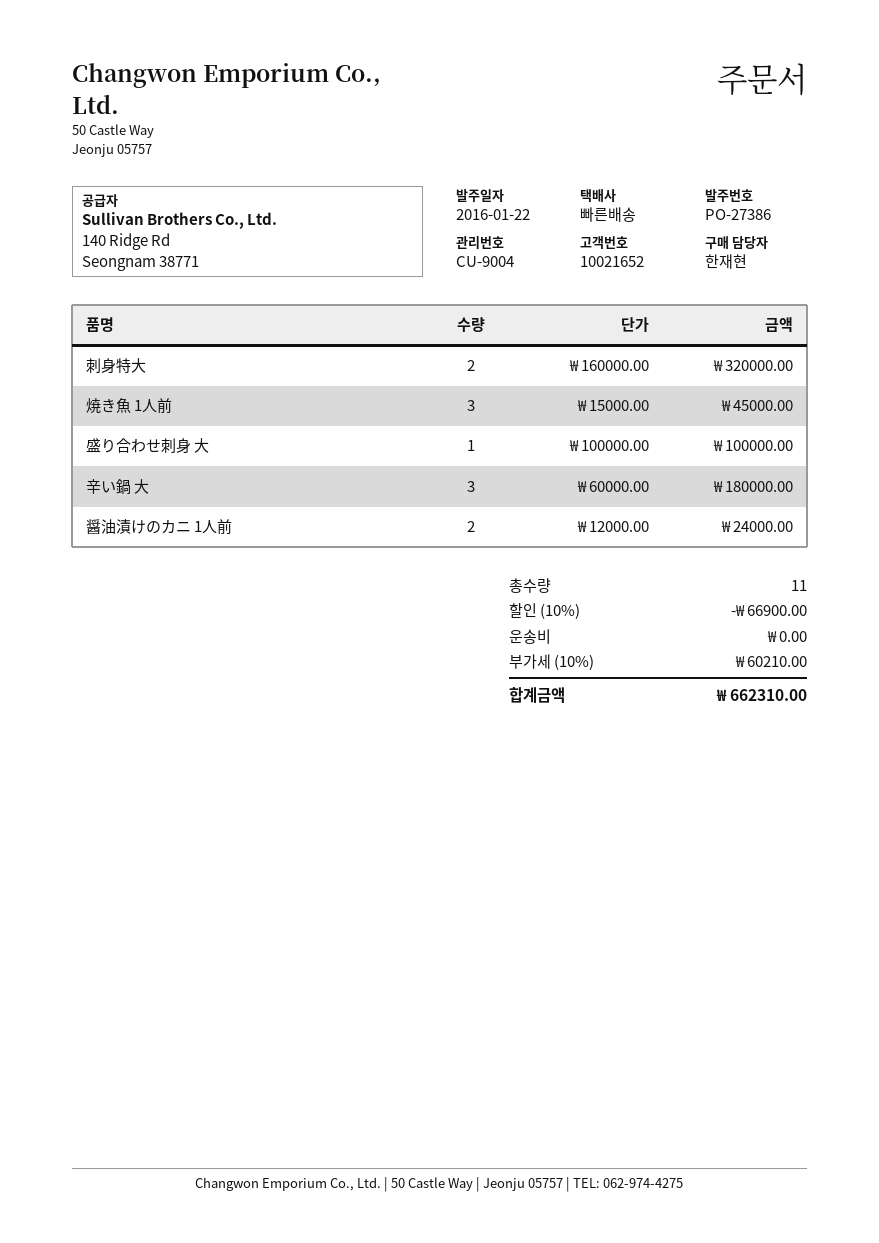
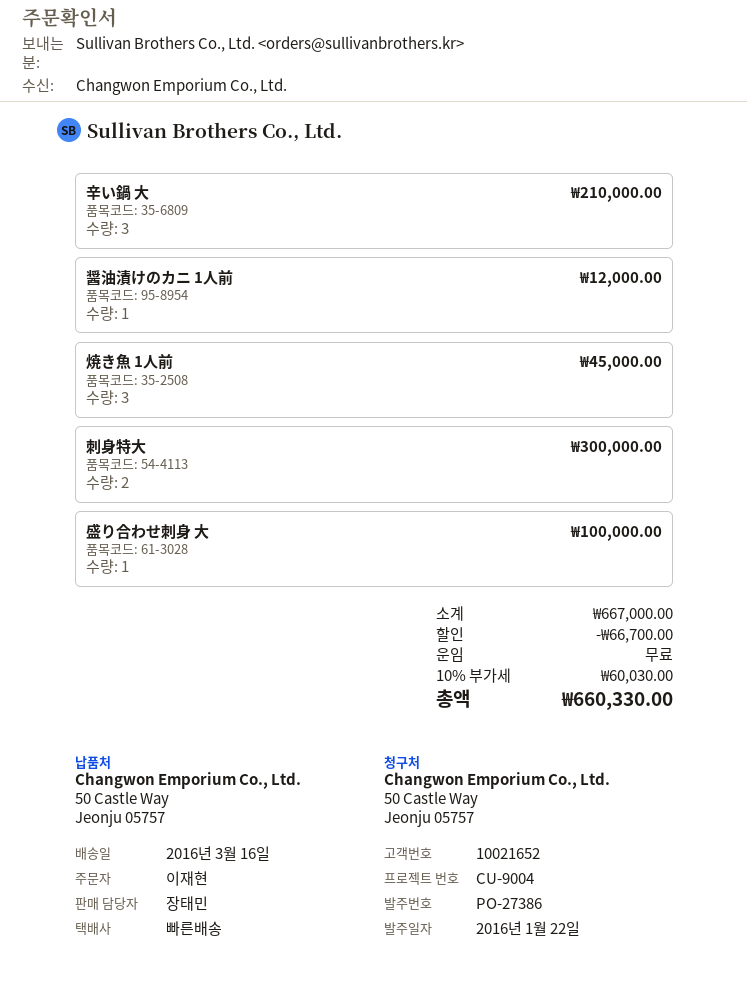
ordered by: 한재현 -> 이재현
刺身特大: 2 for 320000.00 -> 2 for 300000.00
辛い鍋 大: 3 for 180000.00 -> 3 for 210000.00
醤油漬けのカニ 1人前: 2 for 24000.00 -> 1 for 12000.00
discount: 66900.00 -> 66700.00
tax: 10% = 60210.00 -> 10% = 60030.00
total: 662310.00 -> 660330.00

